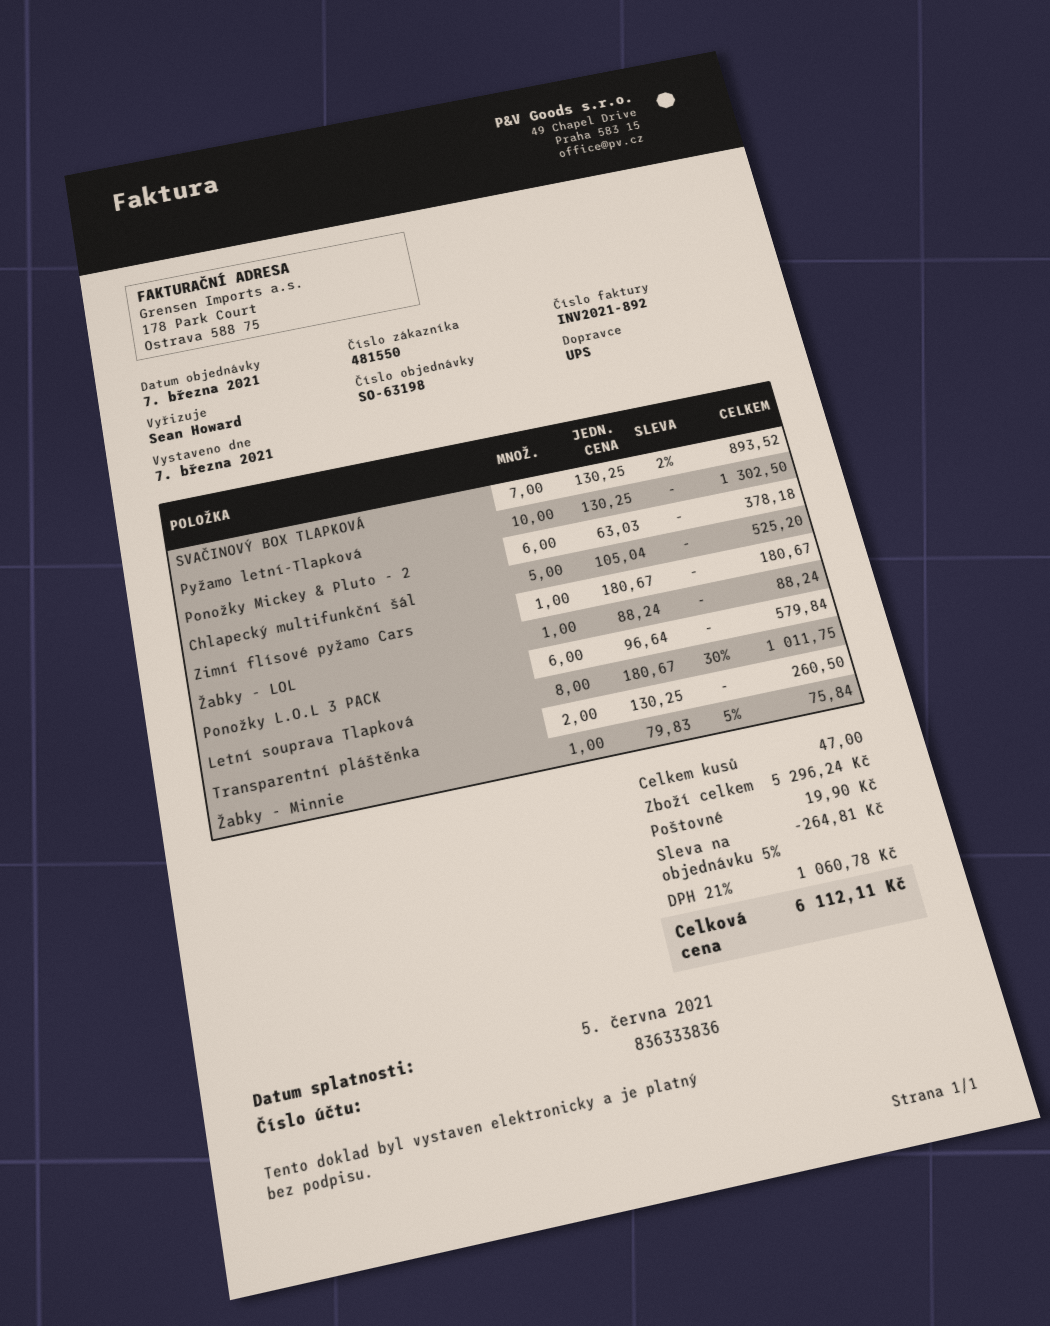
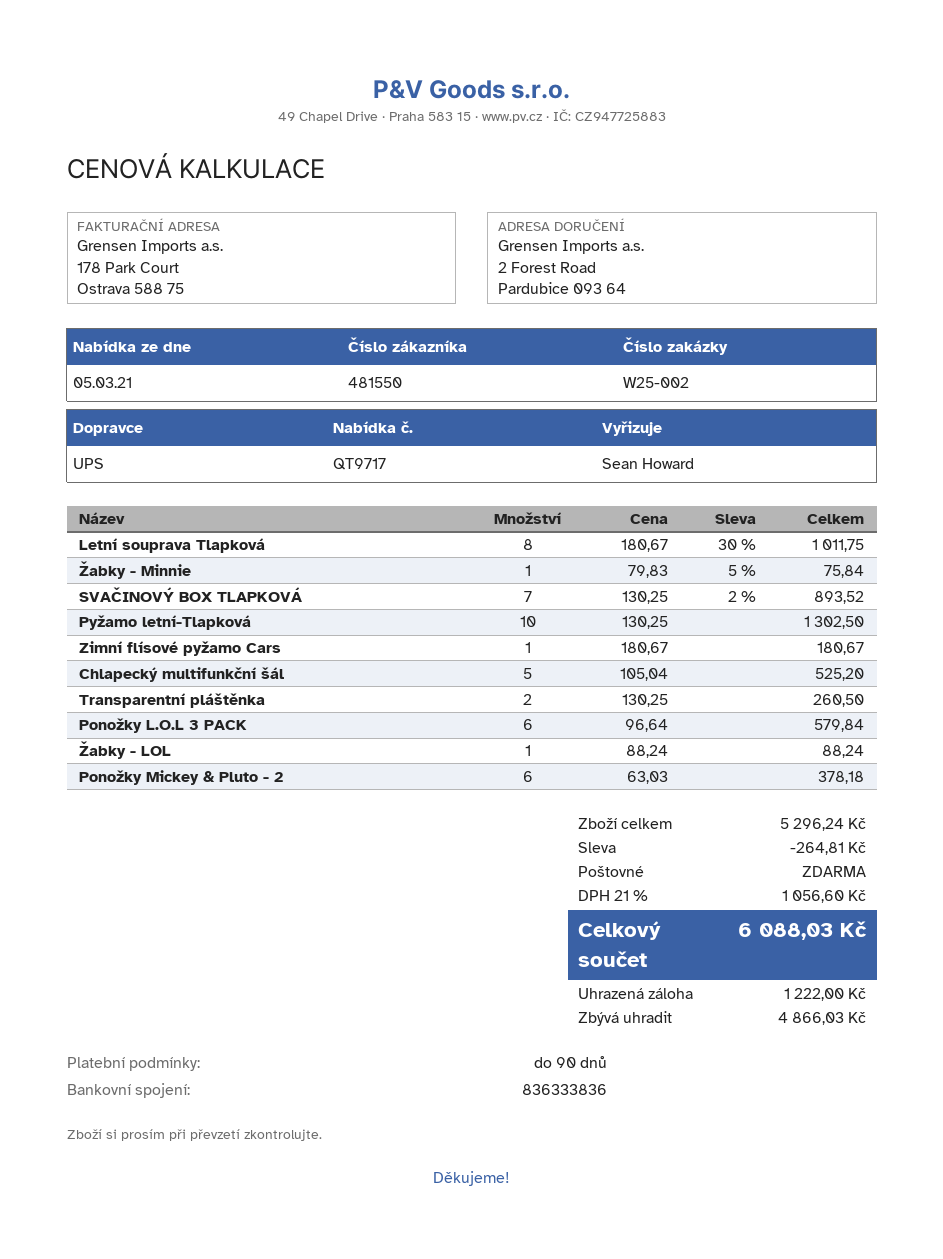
shipping: 19.90 -> 0.00
tax: 21% = 1060.78 -> 21% = 1056.60
total: 6112.11 -> 6088.03

